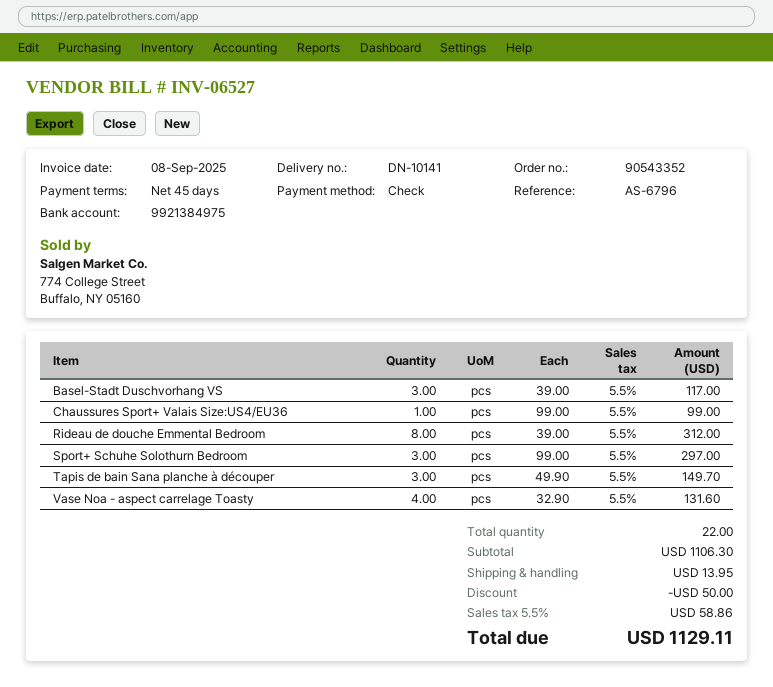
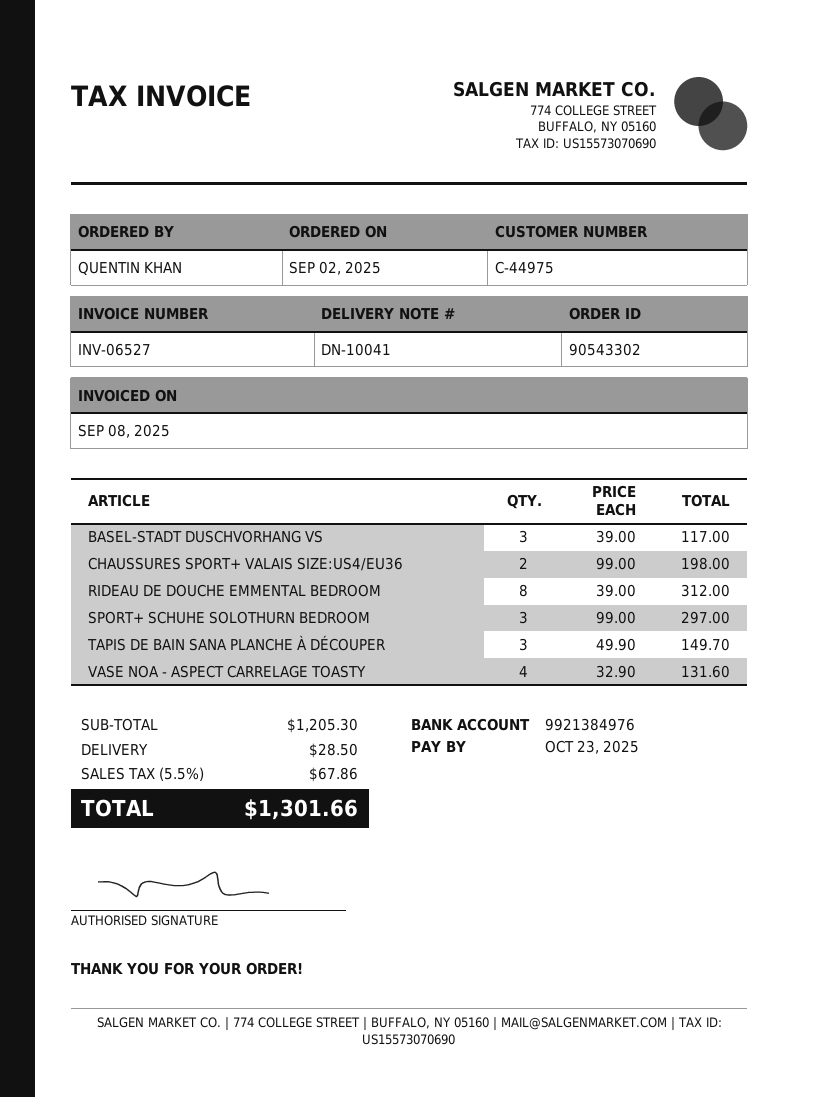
order number: 90543352 -> 90543302
delivery note number: DN-10141 -> DN-10041
bank account: 9921384975 -> 9921384976
Chaussures Sport+ Valais Size:US4/EU36: 1 x 99.00 = 99.00 -> 2 x 99.00 = 198.00
subtotal: 1106.30 -> 1205.30
discount: 50.00 -> none
shipping: 13.95 -> 28.50
tax: 5.5% = 58.86 -> 5.5% = 67.86
total: 1129.11 -> 1301.66

